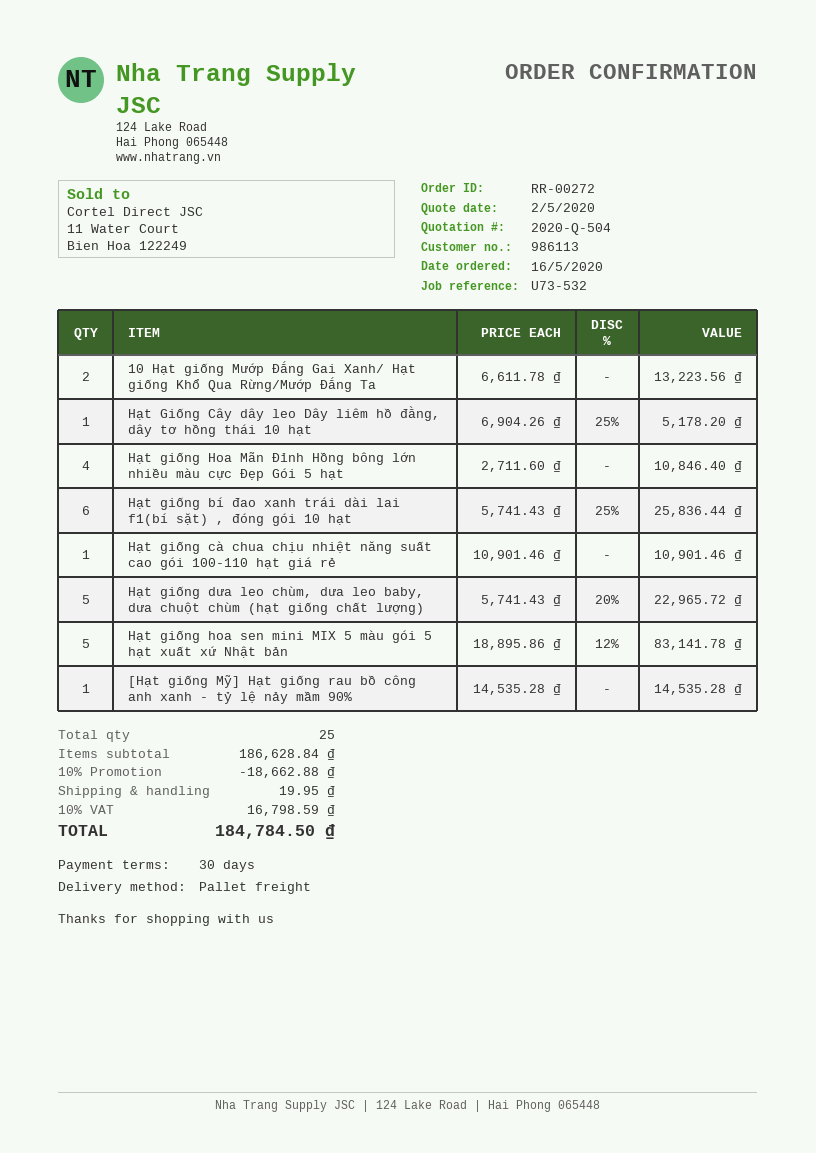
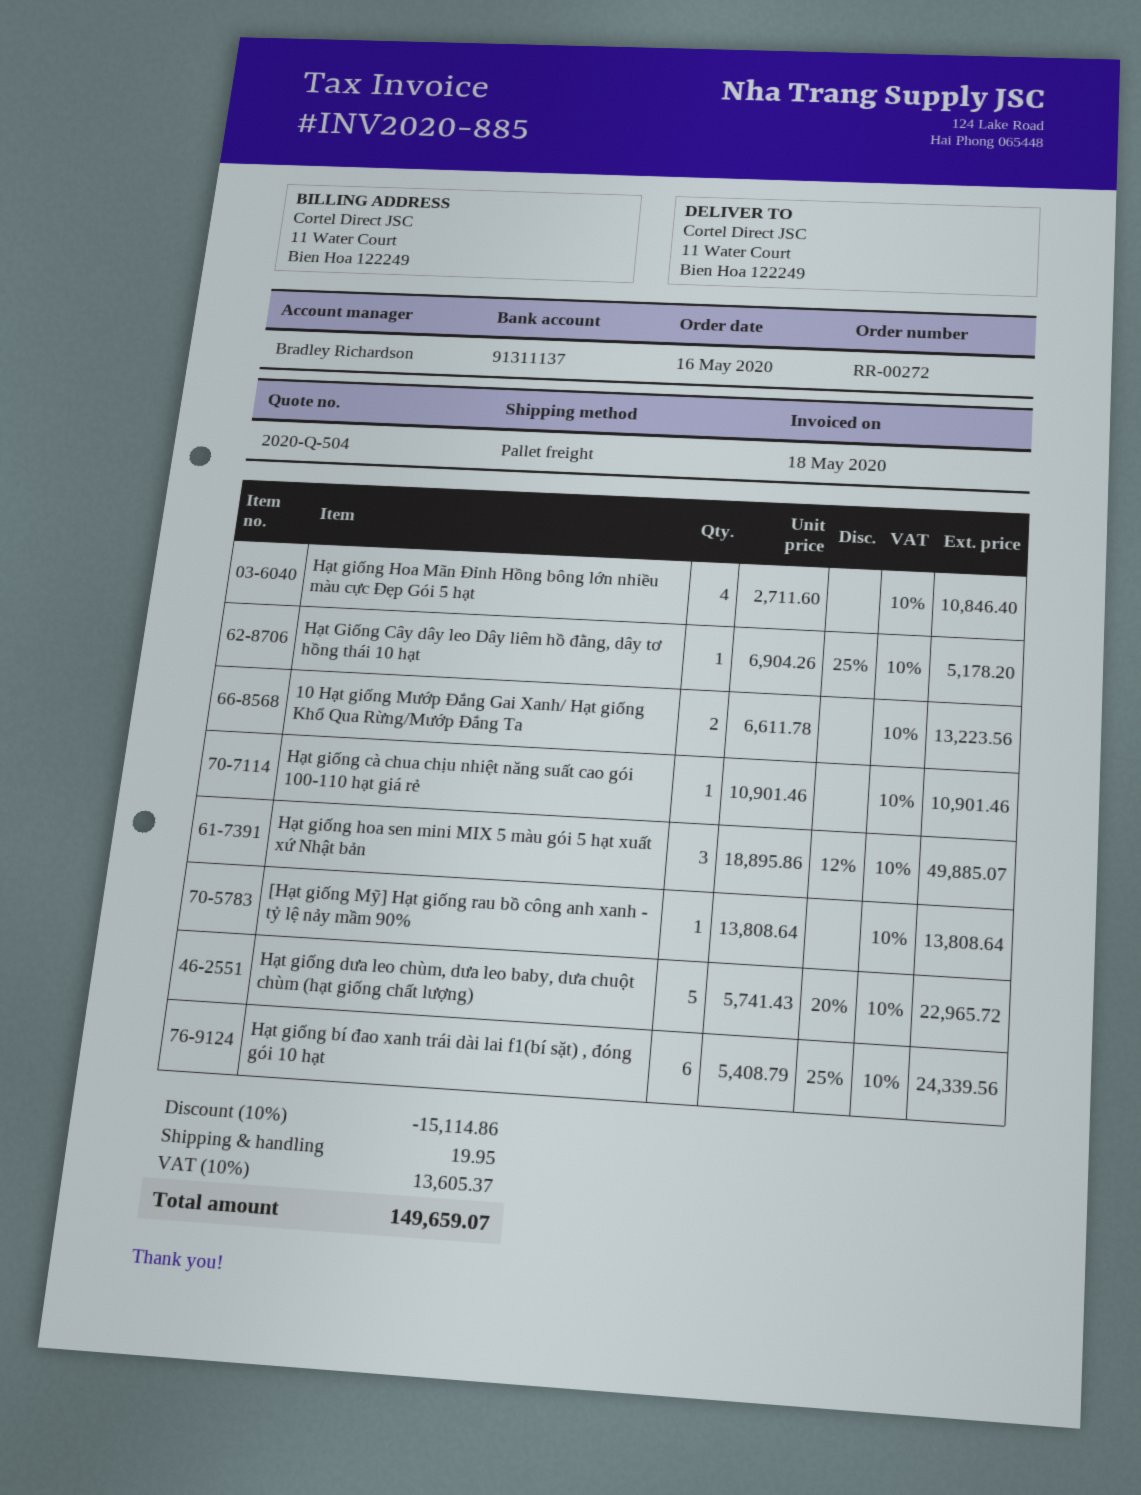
Hạt giống bí đao xanh trái dài lai f1(bí sặt) , đóng gói 10 hạt: 6 x 5741.43 - 25% = 25836.44 -> 6 x 5408.79 - 25% = 24339.56
Hạt giống hoa sen mini MIX 5 màu gói 5 hạt xuất xứ Nhật bản: 5 x 18895.86 - 12% = 83141.78 -> 3 x 18895.86 - 12% = 49885.07
[Hạt giống Mỹ] Hạt giống rau bồ công anh xanh - tỷ lệ nảy mầm 90%: 1 x 14535.28 = 14535.28 -> 1 x 13808.64 = 13808.64
discount: 10% = 18662.88 -> 10% = 15114.86
tax: 10% = 16798.59 -> 10% = 13605.37
total: 184784.50 -> 149659.07

